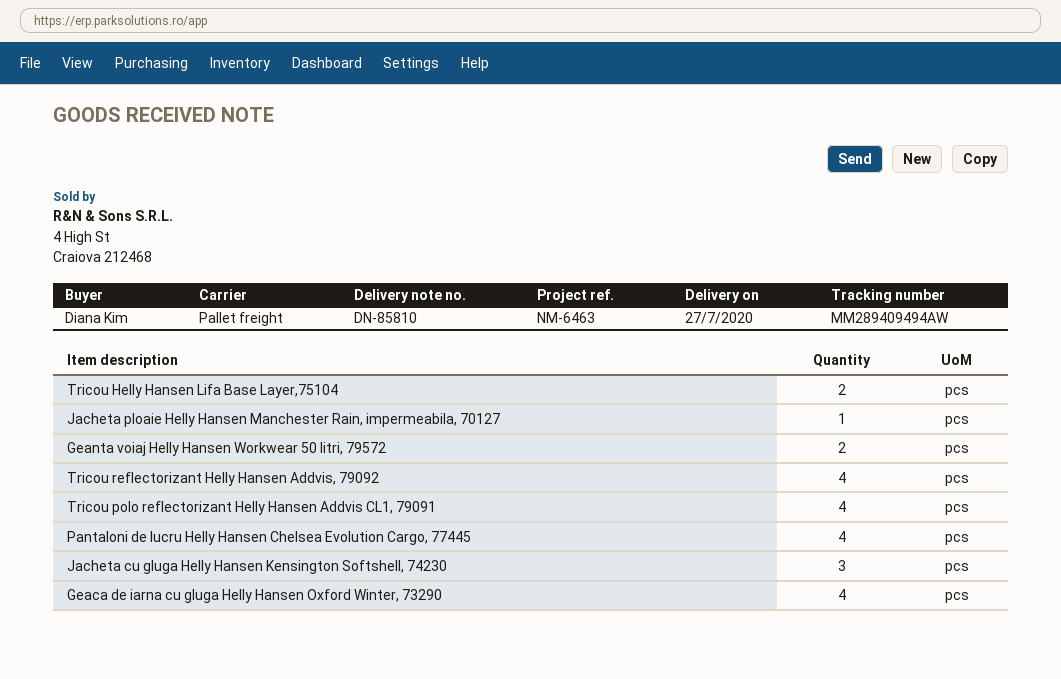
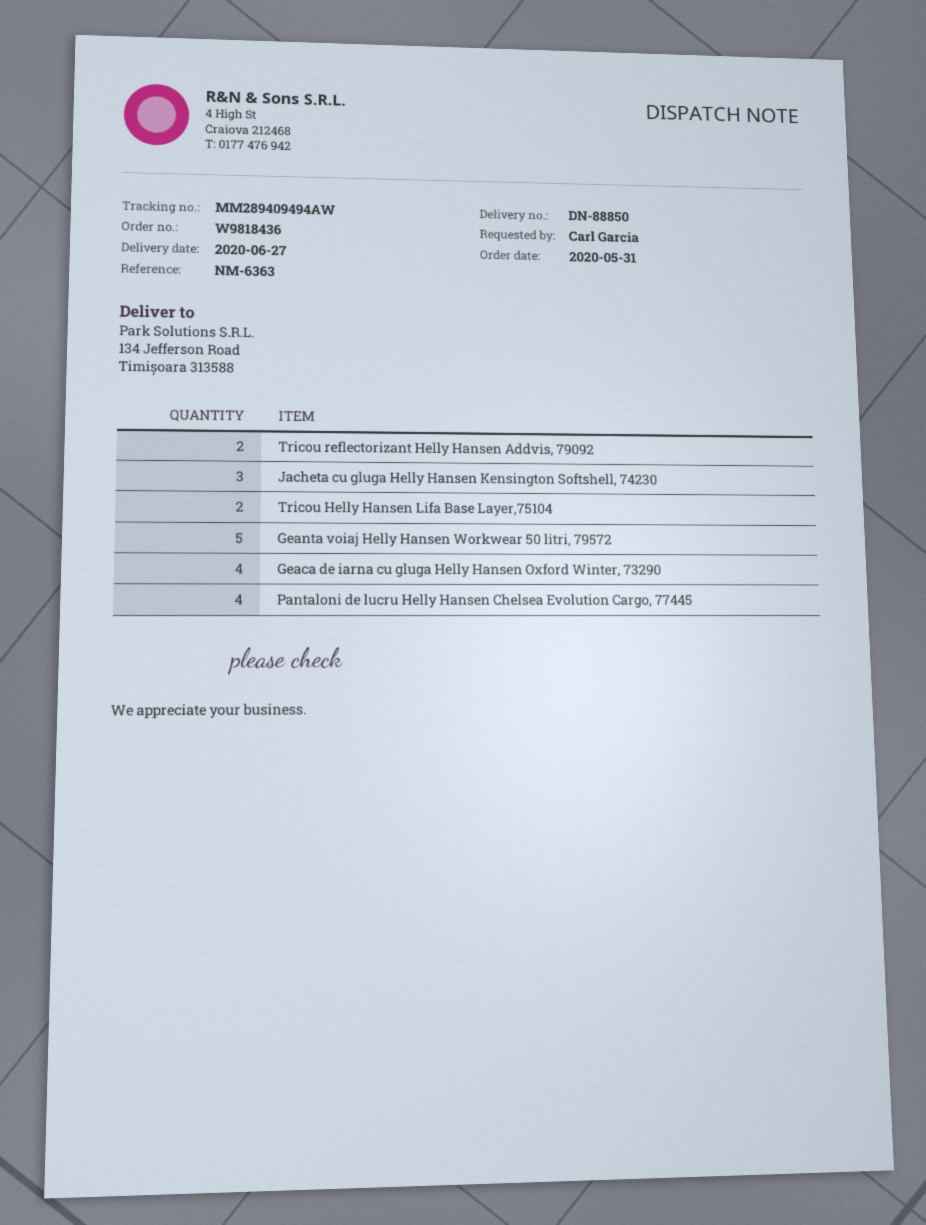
delivery note number: DN-85810 -> DN-88850
delivery date: 2020-07-27 -> 2020-06-27
reference: NM-6463 -> NM-6363
ordered by: Diana Kim -> Carl Garcia
Jacheta ploaie Helly Hansen Manchester Rain, impermeabila, 70127: 1 -> none
Geanta voiaj Helly Hansen Workwear 50 litri, 79572: 2 -> 5
Tricou reflectorizant Helly Hansen Addvis, 79092: 4 -> 2
Tricou polo reflectorizant Helly Hansen Addvis CL1, 79091: 4 -> none

